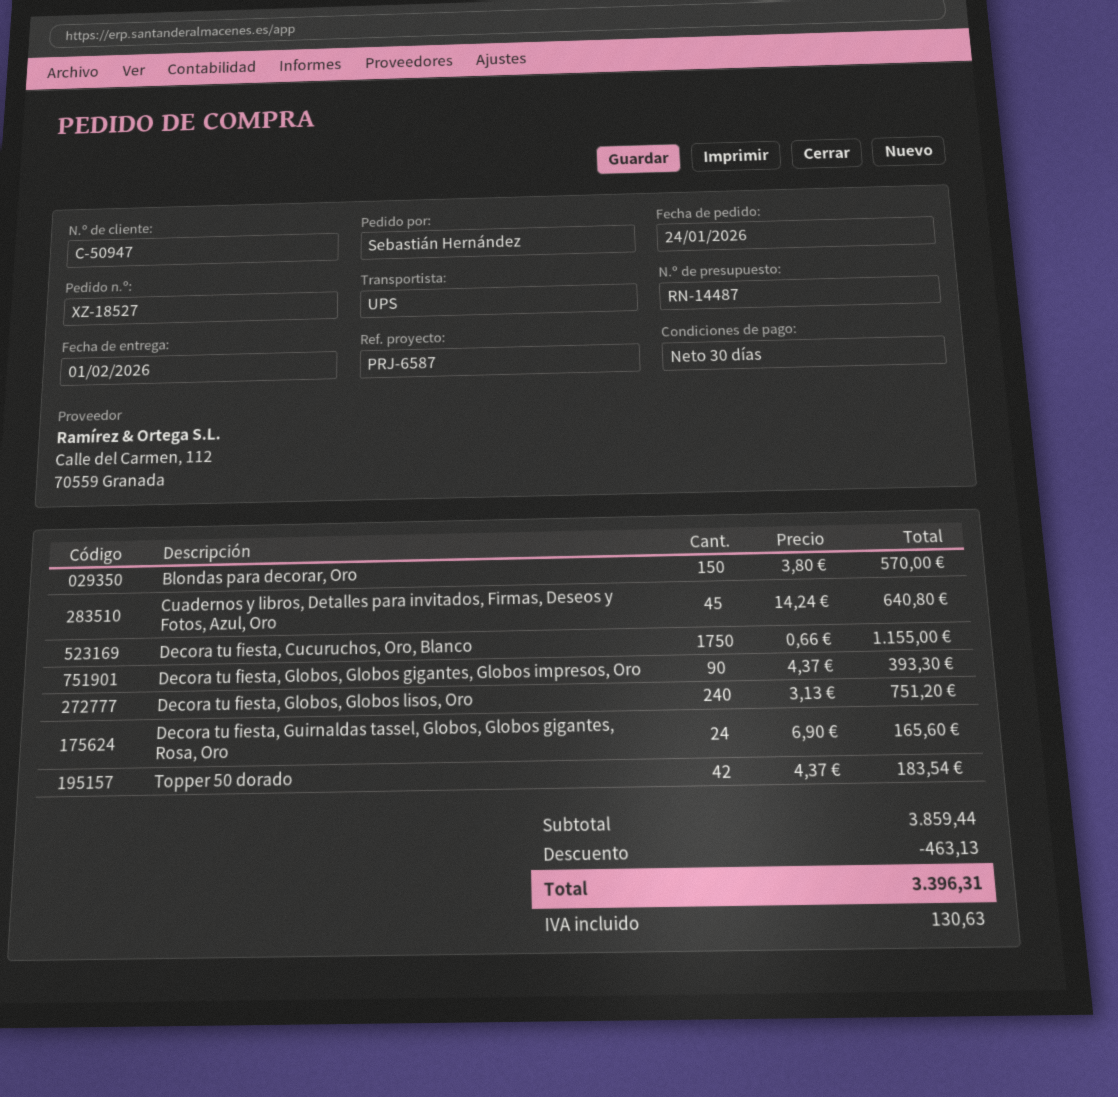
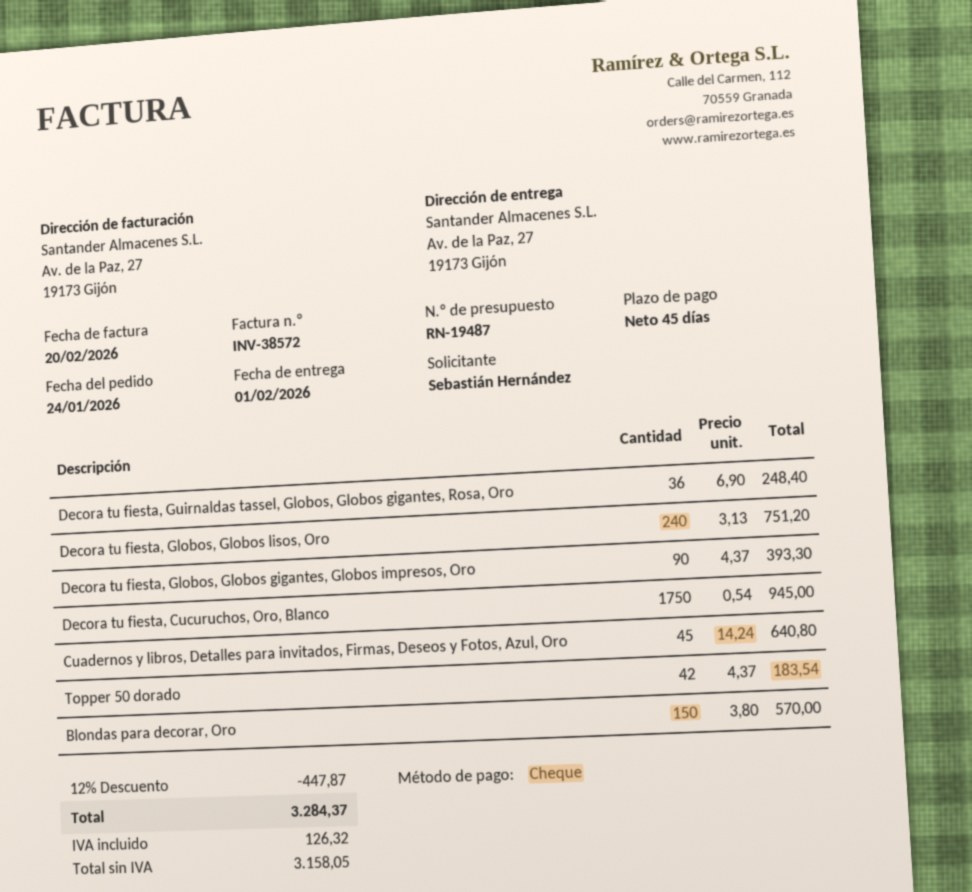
quote number: RN-14487 -> RN-19487
payment terms: 30 days -> 45 days
Decora tu fiesta, Cucuruchos, Oro, Blanco: 1750 x 0.66 = 1155.00 -> 1750 x 0.54 = 945.00
Decora tu fiesta, Guirnaldas tassel, Globos, Globos gigantes, Rosa, Oro: 24 x 6.90 = 165.60 -> 36 x 6.90 = 248.40
discount: 463.13 -> 447.87
tax: 130.63 -> 126.32
total: 3396.31 -> 3284.37

